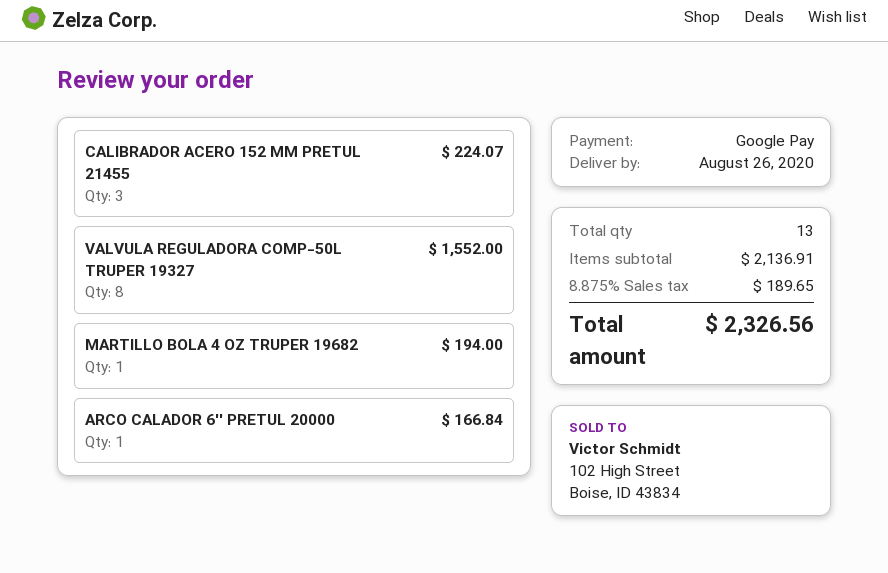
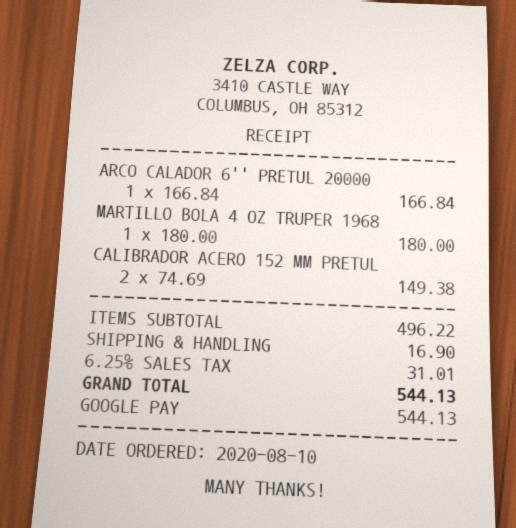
CALIBRADOR ACERO 152 MM PRETUL 21455: 3 for 224.07 -> 2 for 149.38
VALVULA REGULADORA COMP-50L TRUPER 19327: 8 for 1552.00 -> none
MARTILLO BOLA 4 OZ TRUPER 19682: 1 for 194.00 -> 1 for 180.00
subtotal: 2136.91 -> 496.22
shipping: none -> 16.90
tax: 8.875% = 189.65 -> 6.25% = 31.01
total: 2326.56 -> 544.13

